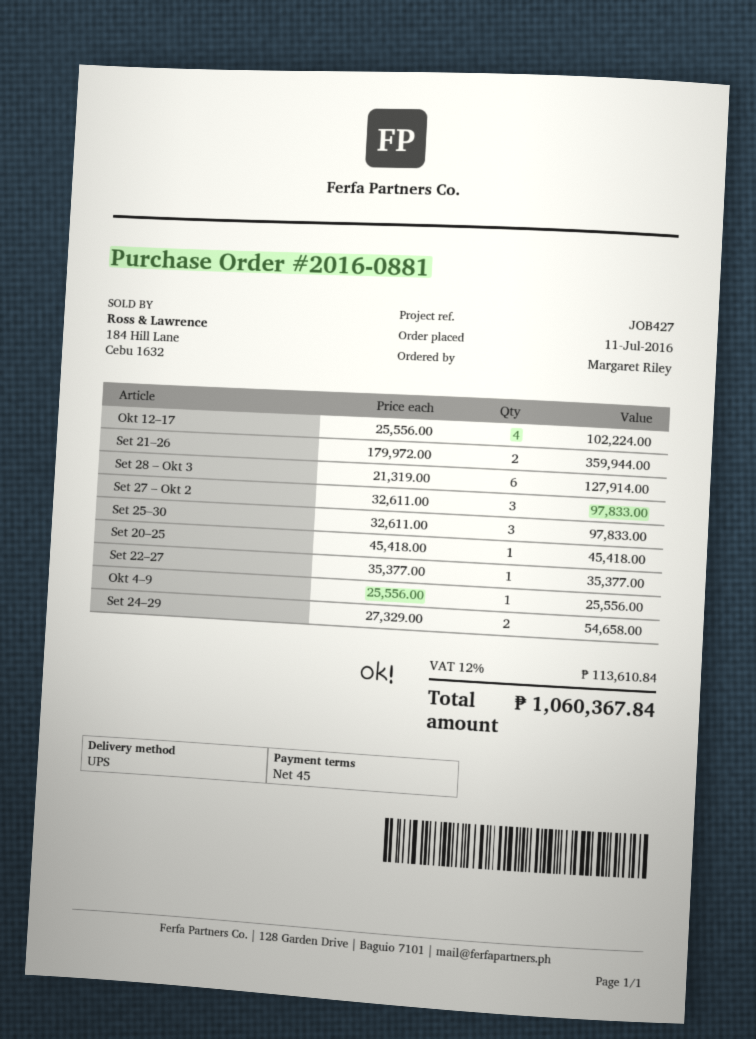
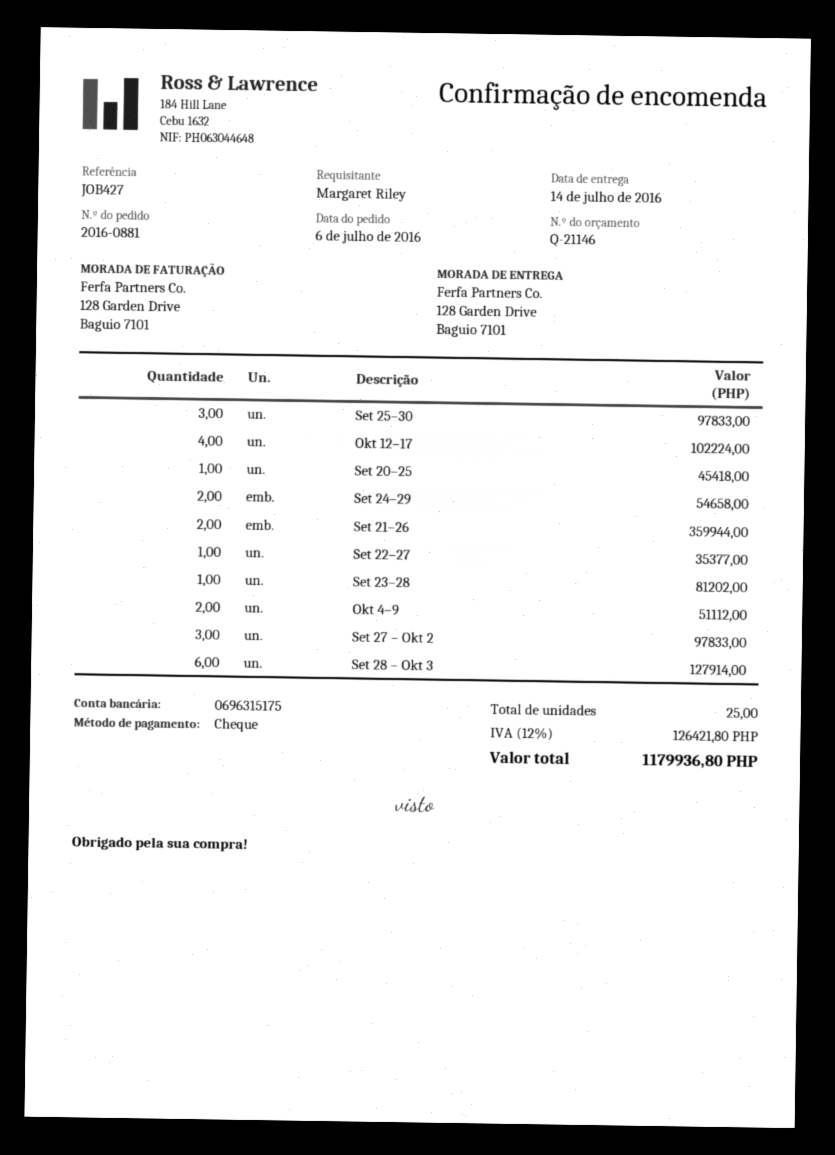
order date: 2016-07-11 -> 2016-07-06
Okt 4–9: 1 for 25556.00 -> 2 for 51112.00
Set 23–28: none -> 1 for 81202.00
tax: 12% = 113610.84 -> 12% = 126421.80
total: 1060367.84 -> 1179936.80

